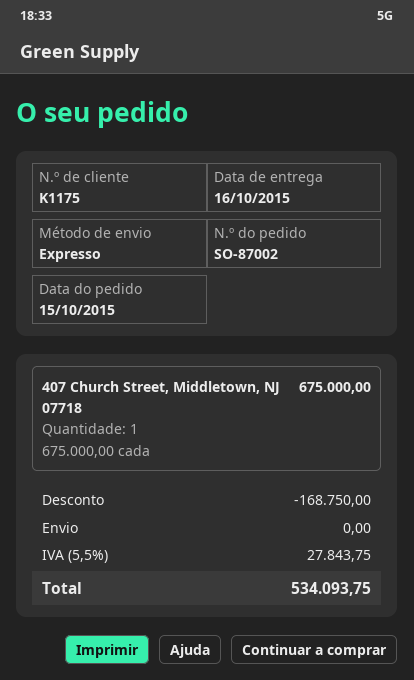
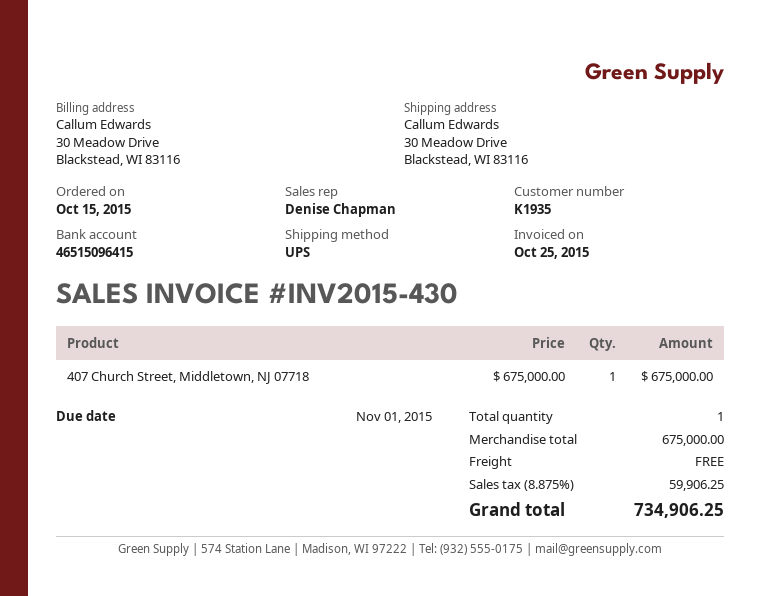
customer number: K1175 -> K1935
shipping method: express -> UPS
discount: 168750.00 -> none
tax: 5.5% = 27843.75 -> 8.875% = 59906.25
total: 534093.75 -> 734906.25

